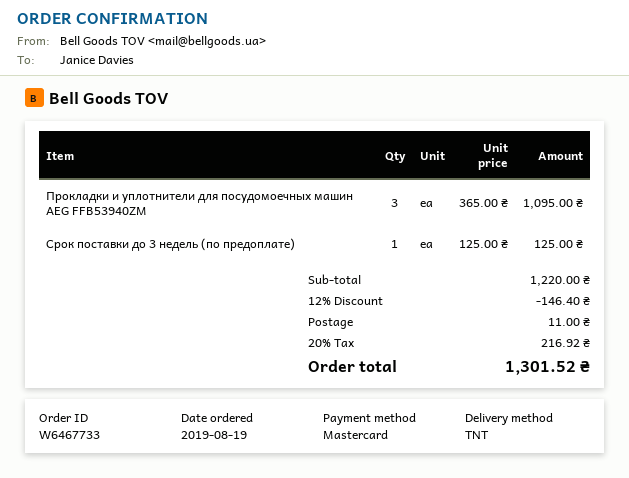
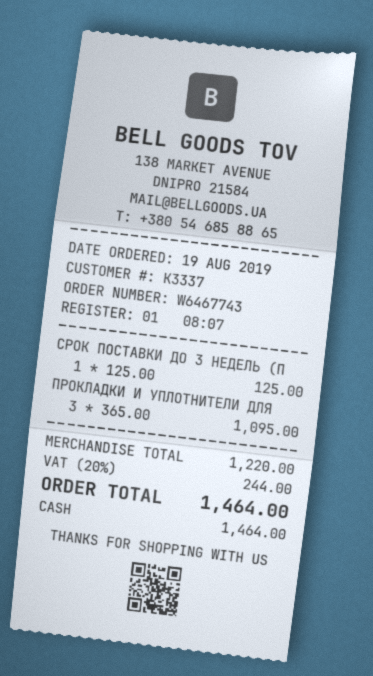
order number: W6467733 -> W6467743
payment method: Mastercard -> cash
discount: 12% = 146.40 -> none
shipping: 11.00 -> none
tax: 20% = 216.92 -> 20% = 244.00
total: 1301.52 -> 1464.00

